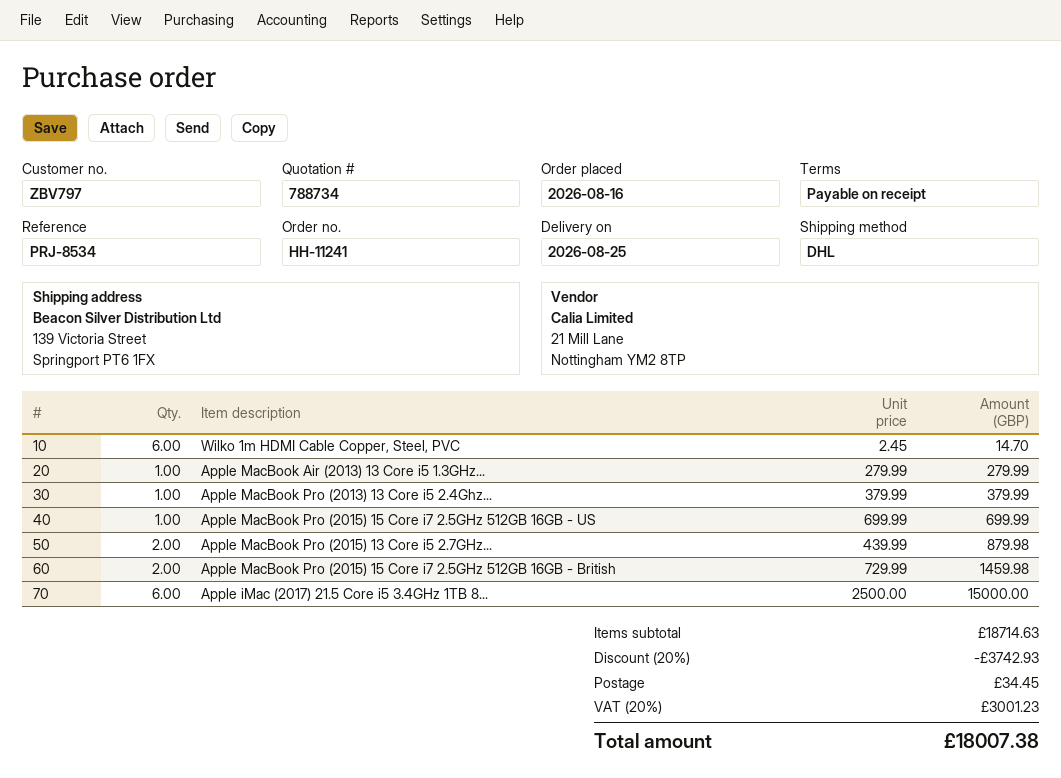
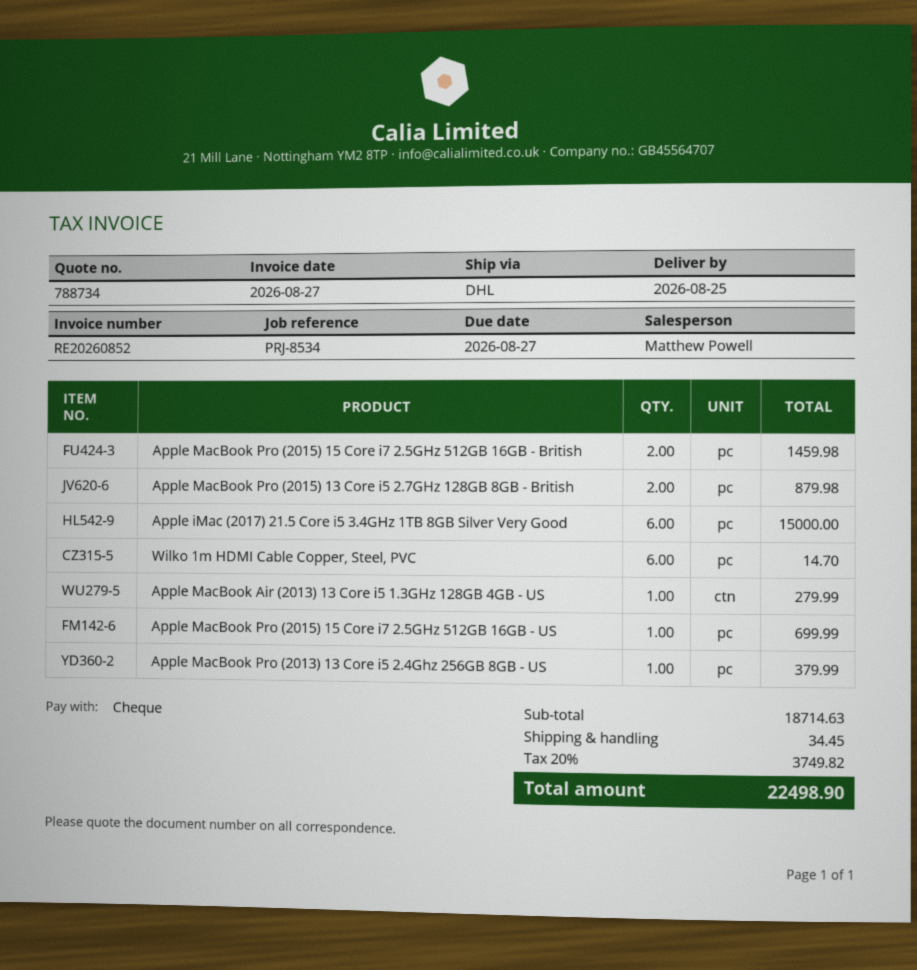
discount: 20% = 3742.93 -> none
tax: 20% = 3001.23 -> 20% = 3749.82
total: 18007.38 -> 22498.90

